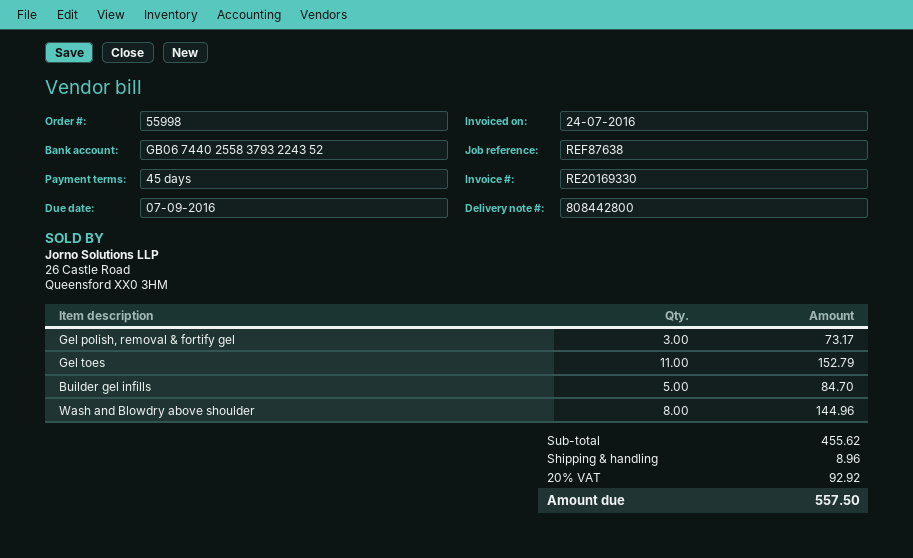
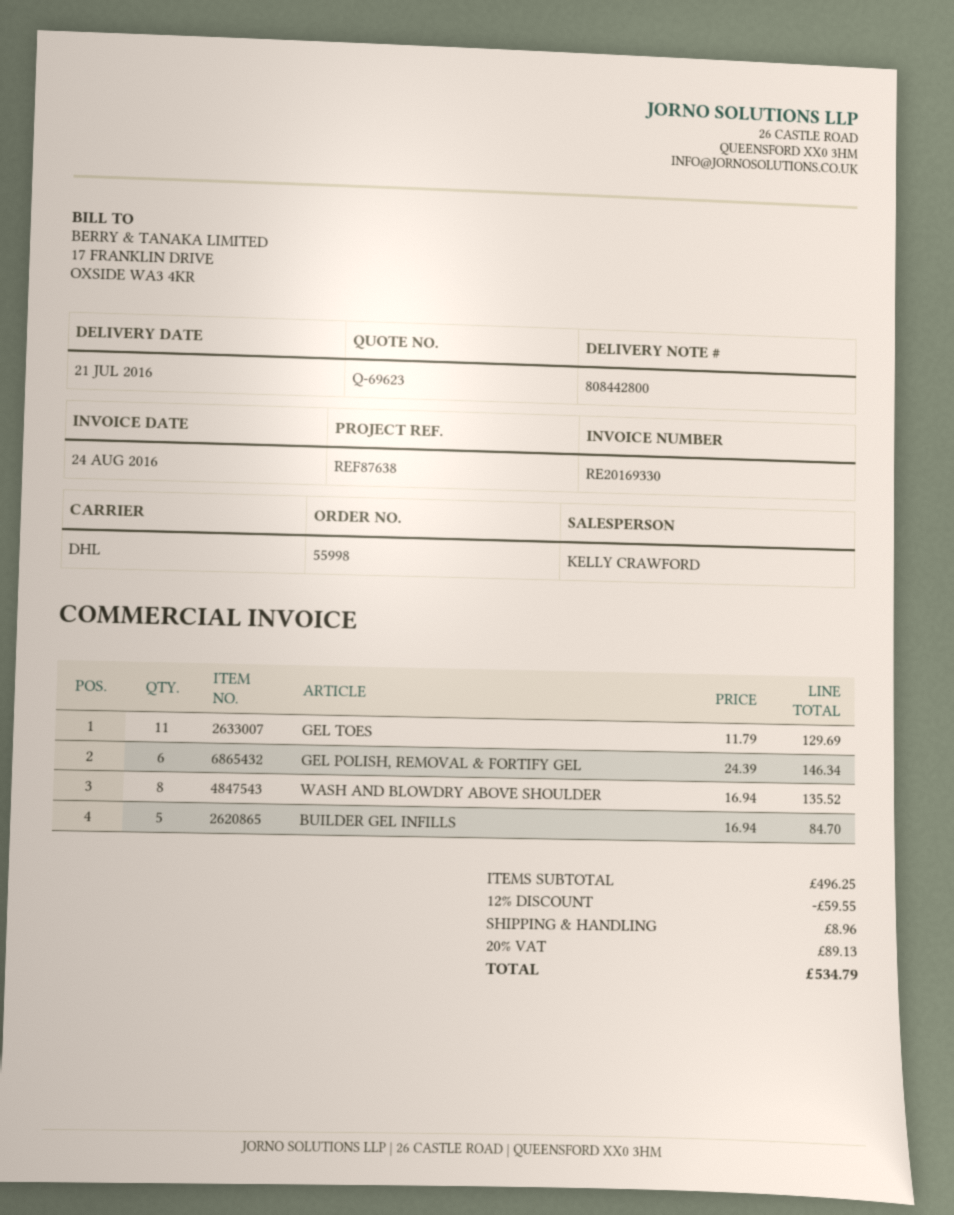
invoice date: 2016-07-24 -> 2016-08-24
Gel polish, removal & fortify gel: 3 for 73.17 -> 6 for 146.34
Gel toes: 11 for 152.79 -> 11 for 129.69
Wash and Blowdry above shoulder: 8 for 144.96 -> 8 for 135.52
subtotal: 455.62 -> 496.25
discount: none -> 12% = 59.55
tax: 20% = 92.92 -> 20% = 89.13
total: 557.50 -> 534.79

